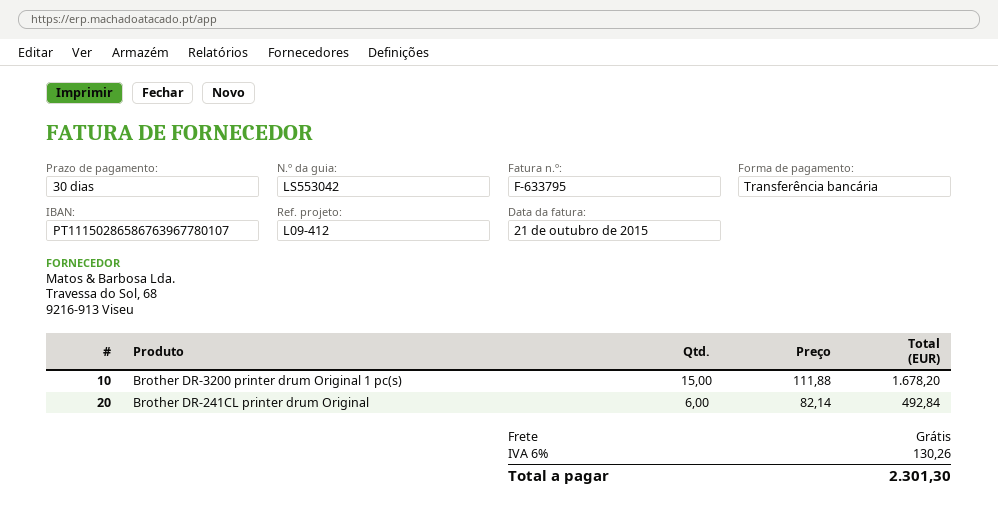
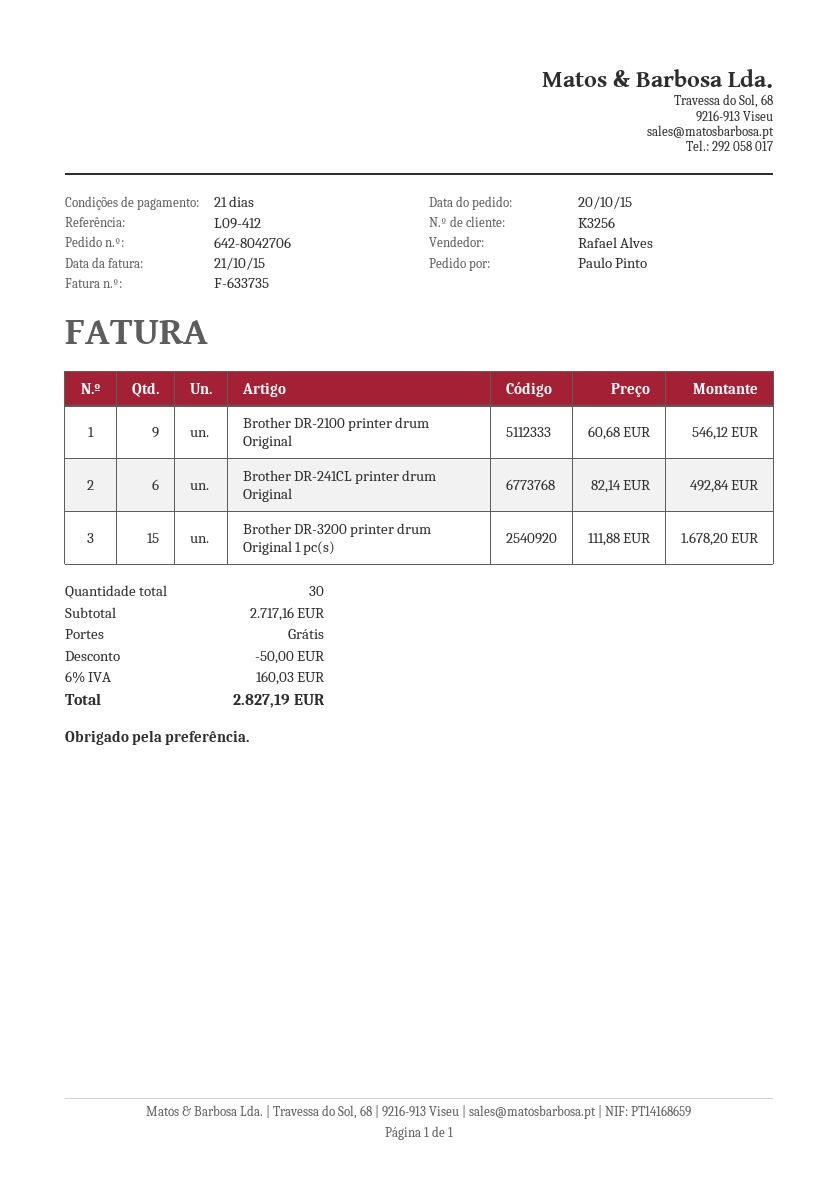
invoice number: F-633795 -> F-633735
payment terms: 30 days -> 21 days
Brother DR-2100 printer drum Original: none -> 9 x 60.68 = 546.12
discount: none -> 50.00
tax: 6% = 130.26 -> 6% = 160.03
total: 2301.30 -> 2827.19

